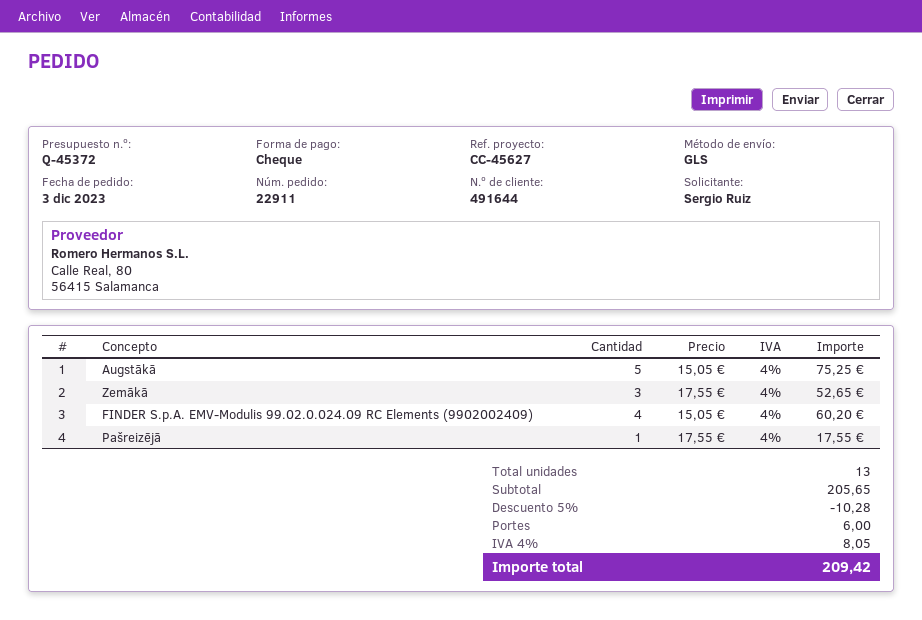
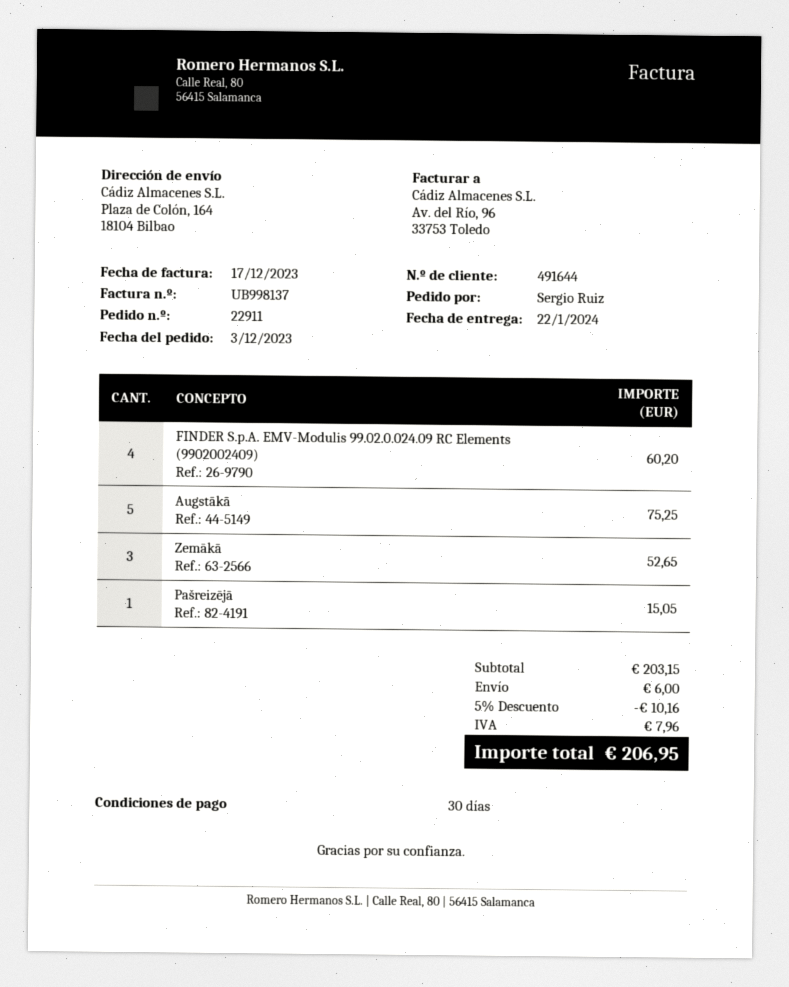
Pašreizējā: 1 for 17.55 -> 1 for 15.05
subtotal: 205.65 -> 203.15
discount: 5% = 10.28 -> 5% = 10.16
tax: 8.05 -> 7.96
total: 209.42 -> 206.95

